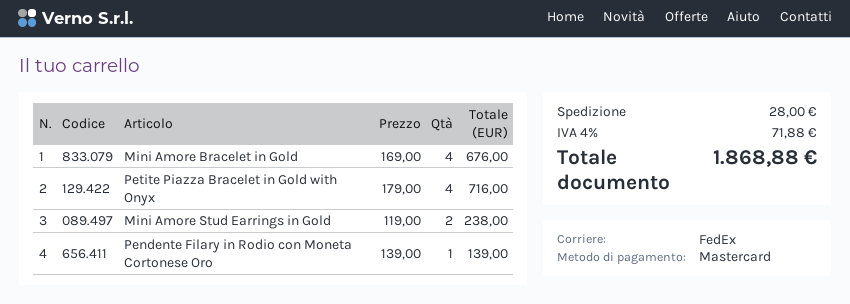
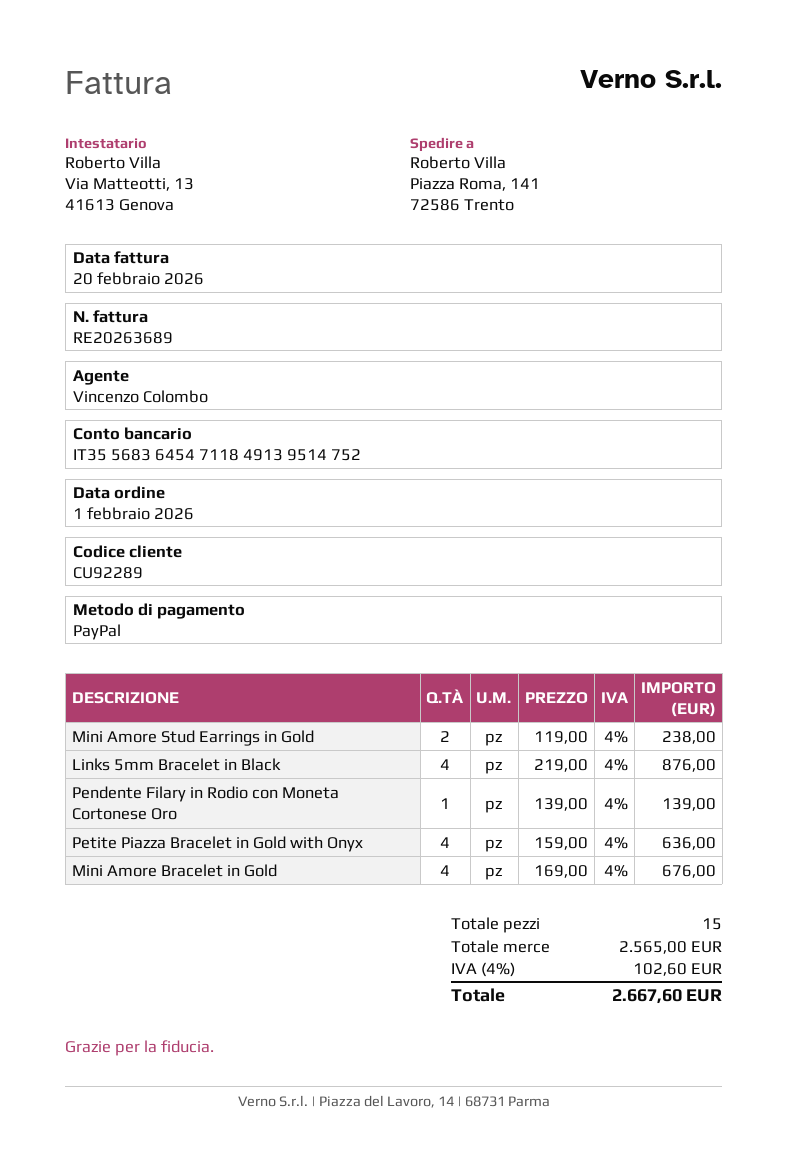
payment method: Mastercard -> PayPal
Petite Piazza Bracelet in Gold with Onyx: 4 x 179.00 = 716.00 -> 4 x 159.00 = 636.00
Links 5mm Bracelet in Black: none -> 4 x 219.00 = 876.00
shipping: 28.00 -> none
tax: 4% = 71.88 -> 4% = 102.60
total: 1868.88 -> 2667.60

